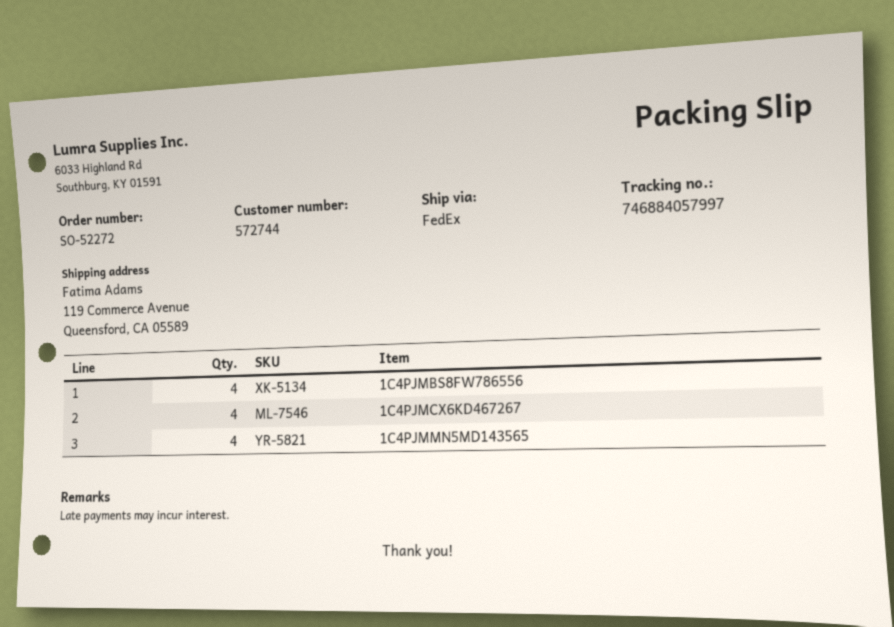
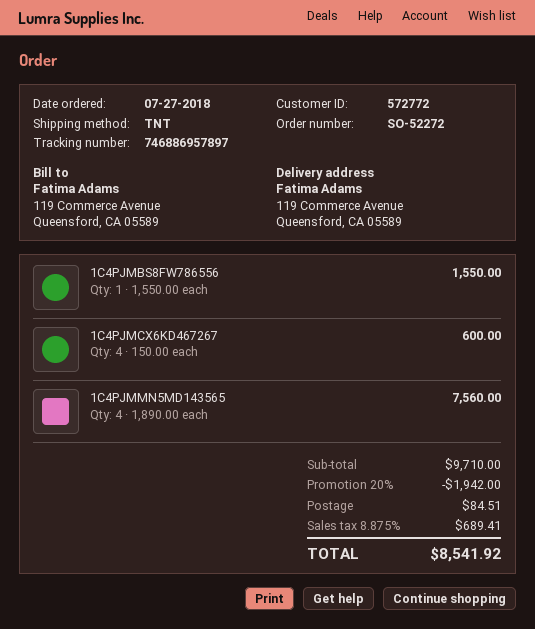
customer number: 572744 -> 572772
shipping method: FedEx -> TNT
tracking number: 746884057997 -> 746886957897
1C4PJMBS8FW786556: 4 -> 1

